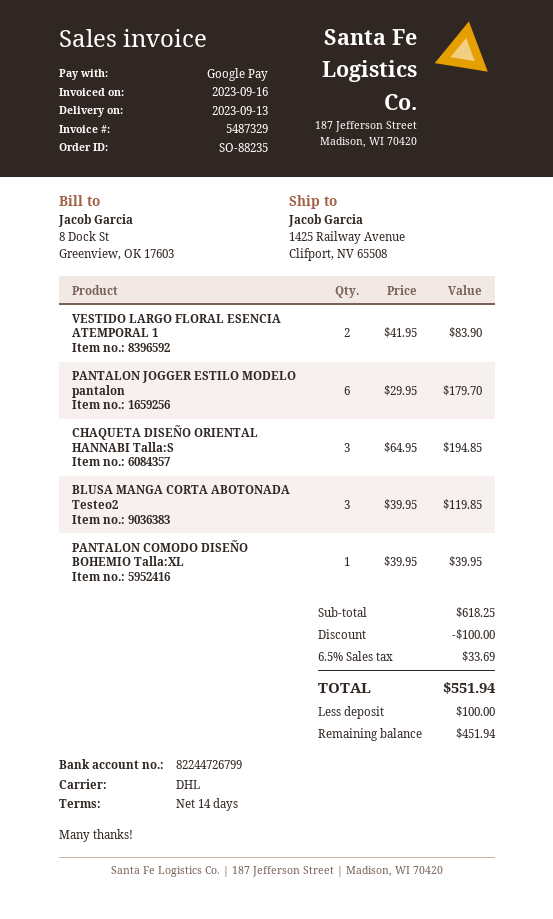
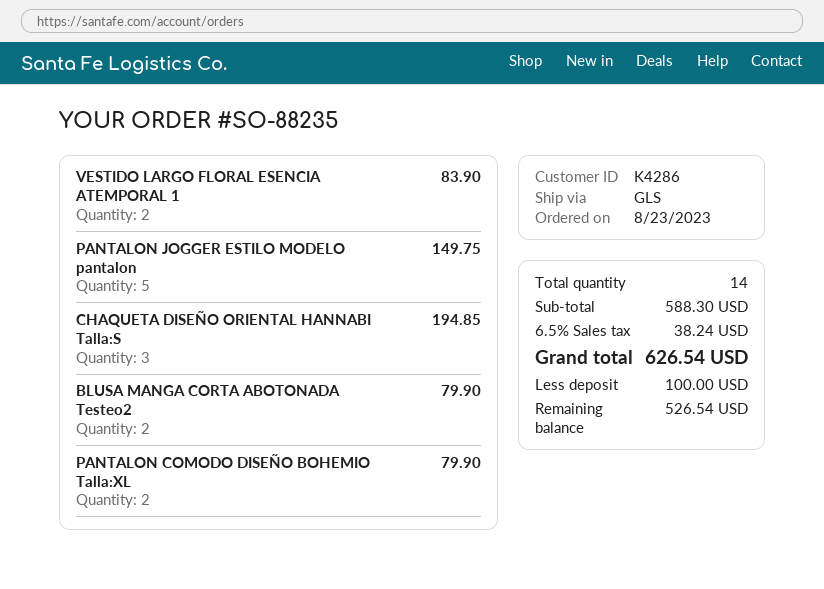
shipping method: DHL -> GLS
PANTALON JOGGER ESTILO MODELO pantalon: 6 for 179.70 -> 5 for 149.75
BLUSA MANGA CORTA ABOTONADA Testeo2: 3 for 119.85 -> 2 for 79.90
PANTALON COMODO DISEÑO BOHEMIO Talla:XL: 1 for 39.95 -> 2 for 79.90
subtotal: 618.25 -> 588.30
discount: 100.00 -> none
tax: 6.5% = 33.69 -> 6.5% = 38.24
total: 551.94 -> 626.54
balance: 451.94 -> 526.54

